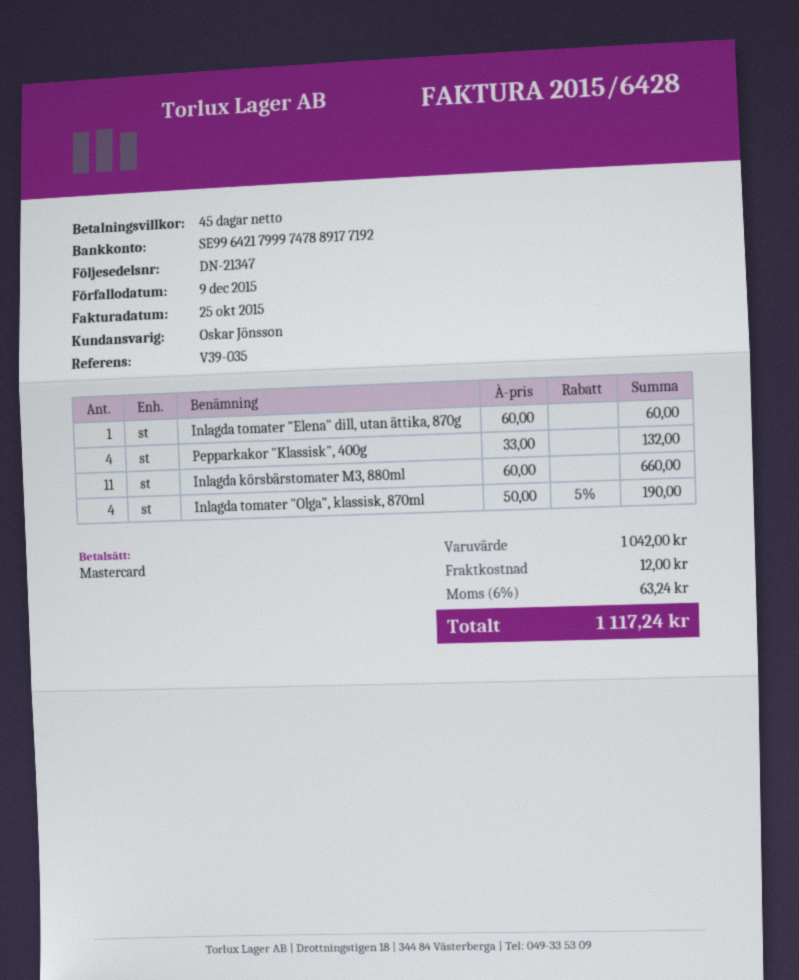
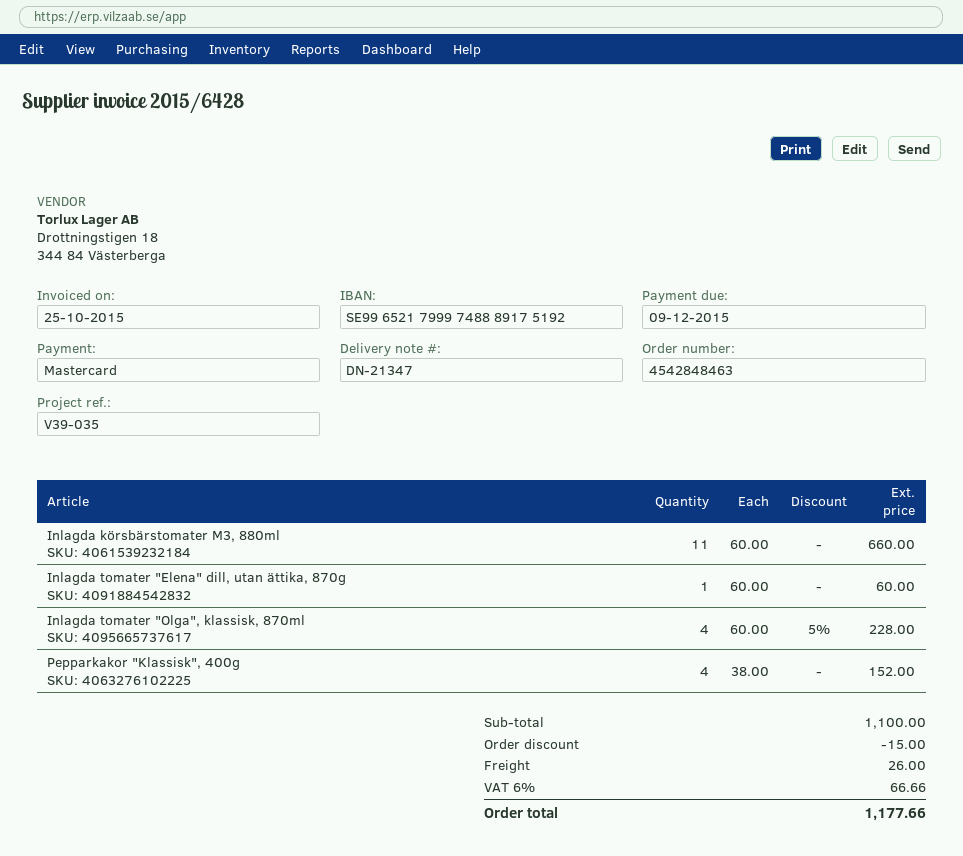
bank account: SE9964217999747889177192 -> SE9965217999748889175192
Pepparkakor "Klassisk", 400g: 4 x 33.00 = 132.00 -> 4 x 38.00 = 152.00
Inlagda tomater "Olga", klassisk, 870ml: 4 x 50.00 - 5% = 190.00 -> 4 x 60.00 - 5% = 228.00
subtotal: 1042.00 -> 1100.00
discount: none -> 15.00
shipping: 12.00 -> 26.00
tax: 6% = 63.24 -> 6% = 66.66
total: 1117.24 -> 1177.66

